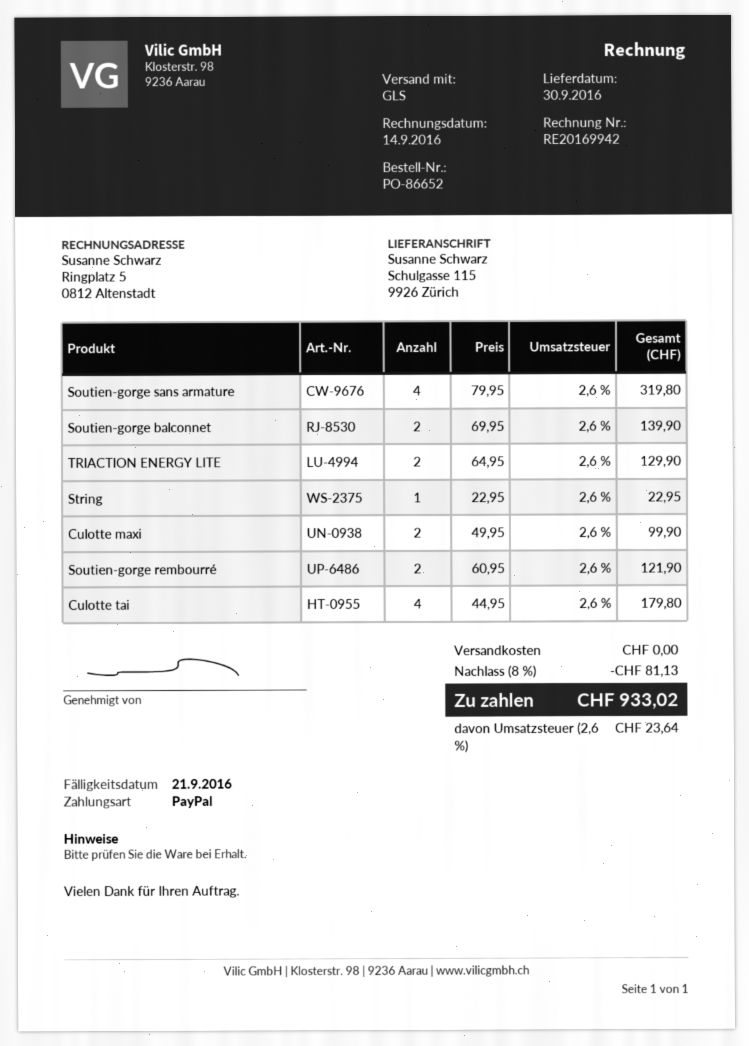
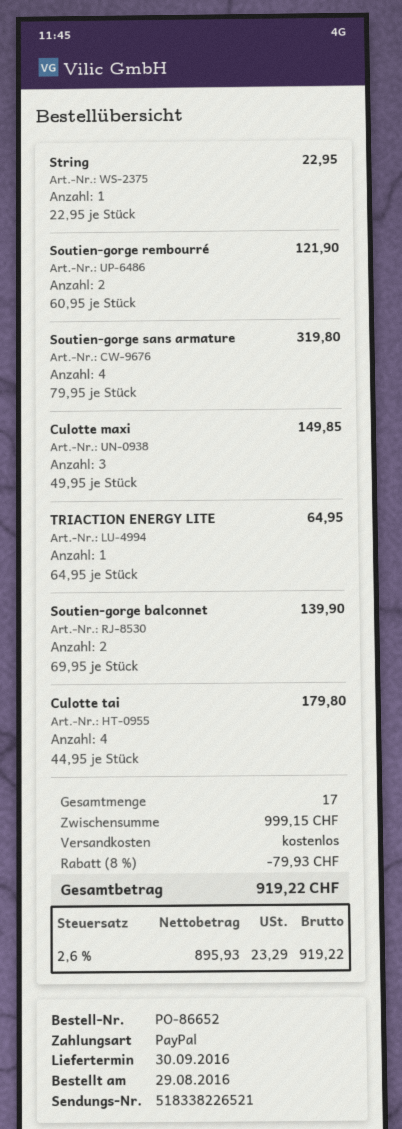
TRIACTION ENERGY LITE: 2 x 64.95 = 129.90 -> 1 x 64.95 = 64.95
Culotte maxi: 2 x 49.95 = 99.90 -> 3 x 49.95 = 149.85
discount: 8% = 81.13 -> 8% = 79.93
tax: 2.6% = 23.64 -> 2.6% = 23.29
total: 933.02 -> 919.22

